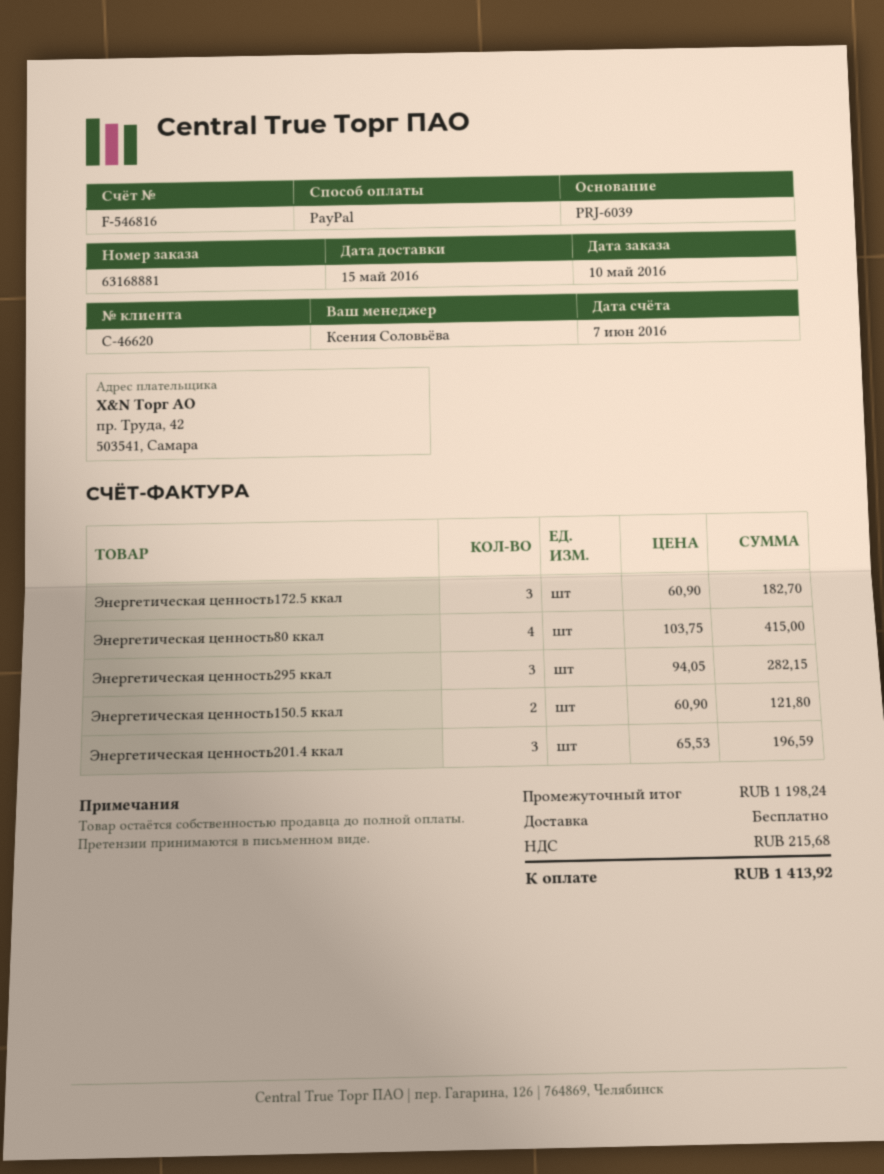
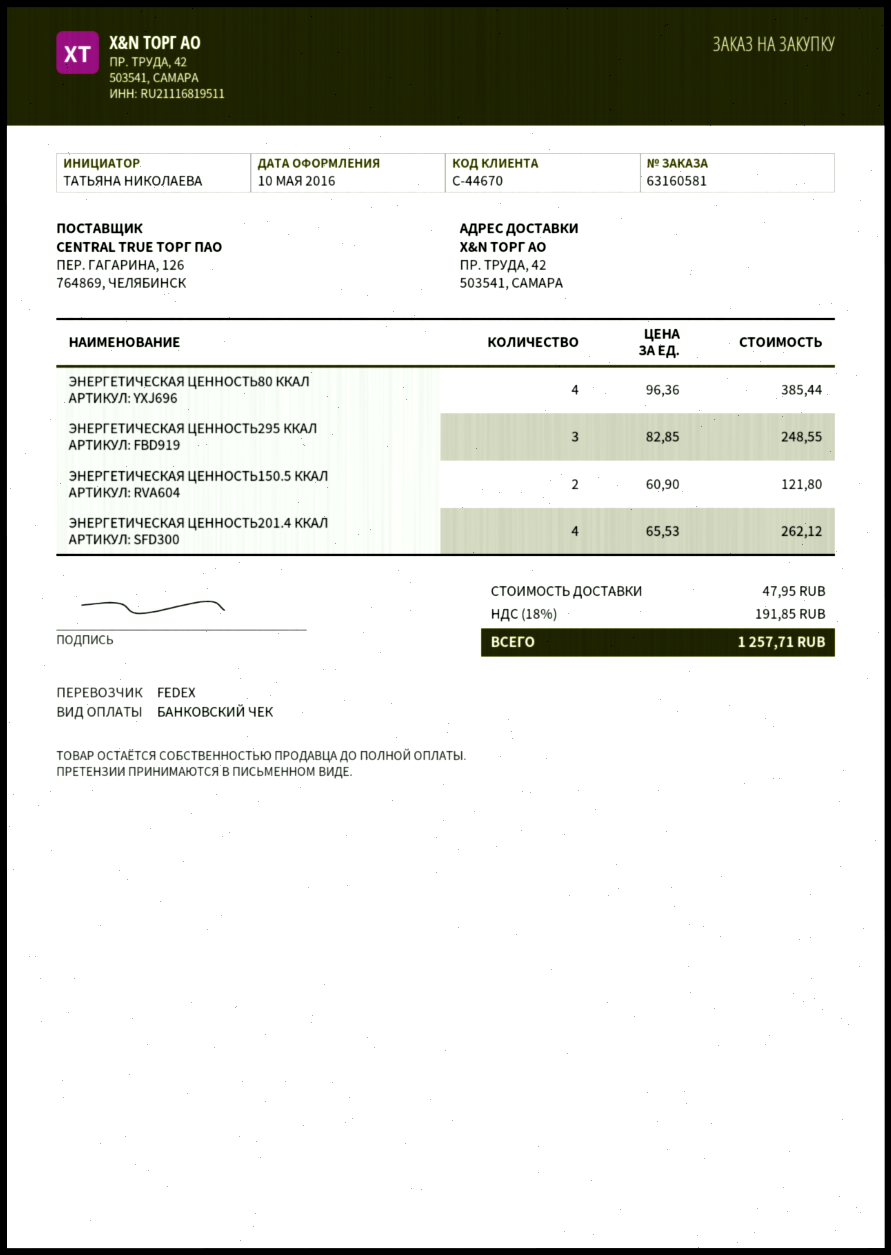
order number: 63168881 -> 63160581
customer number: C-46620 -> C-44670
payment method: PayPal -> cheque
Энергетическая ценность172.5 ккал: 3 x 60.90 = 182.70 -> none
Энергетическая ценность80 ккал: 4 x 103.75 = 415.00 -> 4 x 96.36 = 385.44
Энергетическая ценность295 ккал: 3 x 94.05 = 282.15 -> 3 x 82.85 = 248.55
Энергетическая ценность201.4 ккал: 3 x 65.53 = 196.59 -> 4 x 65.53 = 262.12
shipping: 0.00 -> 47.95
tax: 215.68 -> 191.85
total: 1413.92 -> 1257.71

